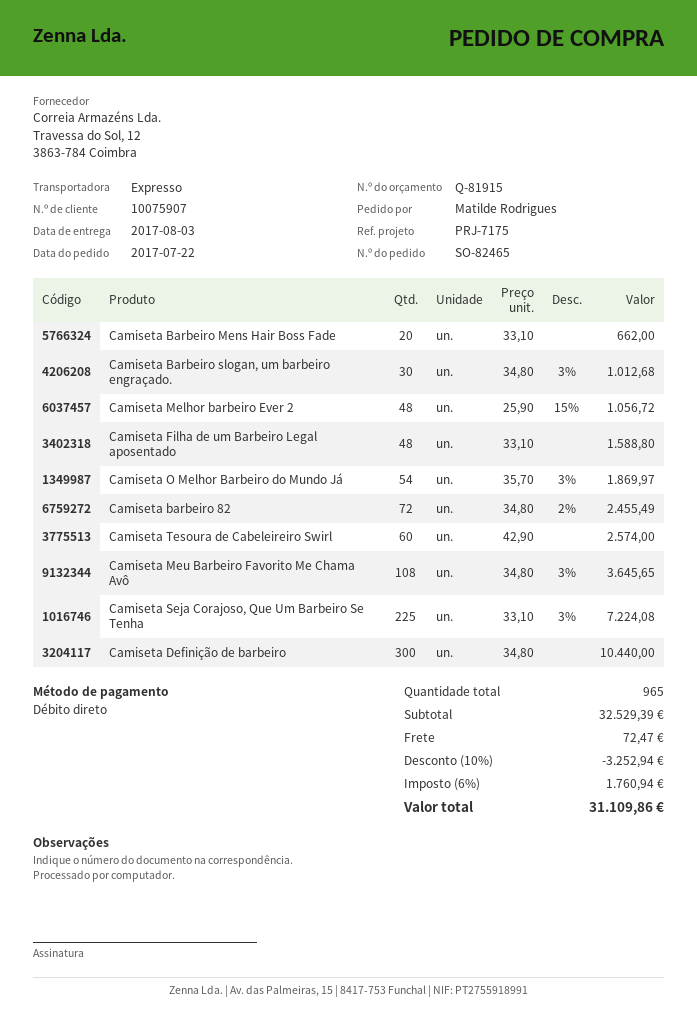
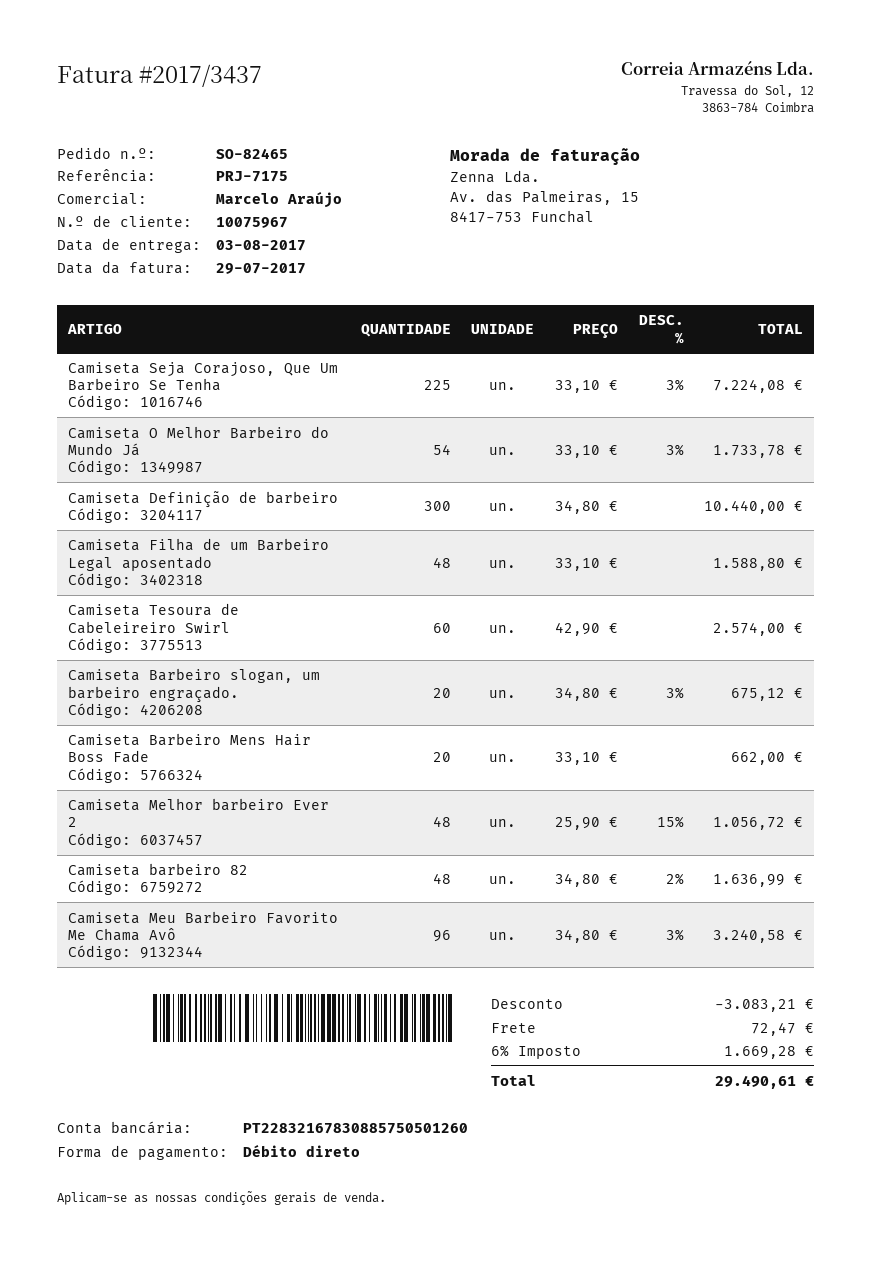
customer number: 10075907 -> 10075967
Camiseta Barbeiro slogan, um barbeiro engraçado.: 30 x 34.80 - 3% = 1012.68 -> 20 x 34.80 - 3% = 675.12
Camiseta O Melhor Barbeiro do Mundo Já: 54 x 35.70 - 3% = 1869.97 -> 54 x 33.10 - 3% = 1733.78
Camiseta barbeiro 82: 72 x 34.80 - 2% = 2455.49 -> 48 x 34.80 - 2% = 1636.99
Camiseta Meu Barbeiro Favorito Me Chama Avô: 108 x 34.80 - 3% = 3645.65 -> 96 x 34.80 - 3% = 3240.58
discount: 3252.94 -> 3083.21
tax: 6% = 1760.94 -> 6% = 1669.28
total: 31109.86 -> 29490.61

